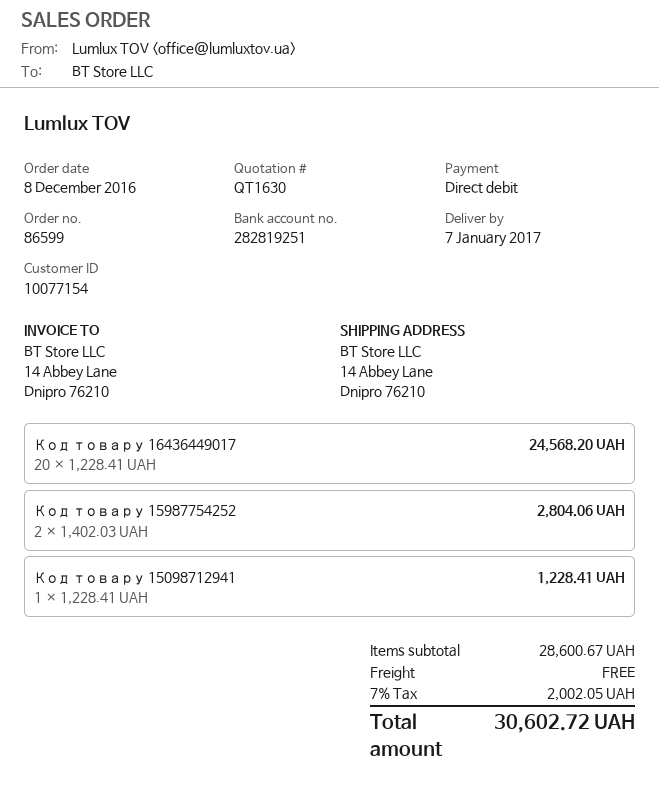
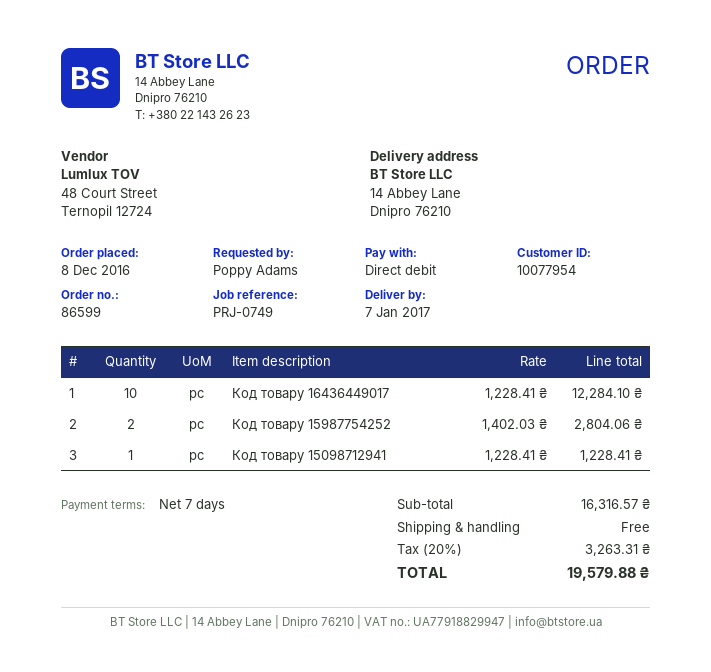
customer number: 10077154 -> 10077954
Код товару 16436449017: 20 x 1228.41 = 24568.20 -> 10 x 1228.41 = 12284.10
subtotal: 28600.67 -> 16316.57
tax: 7% = 2002.05 -> 20% = 3263.31
total: 30602.72 -> 19579.88

